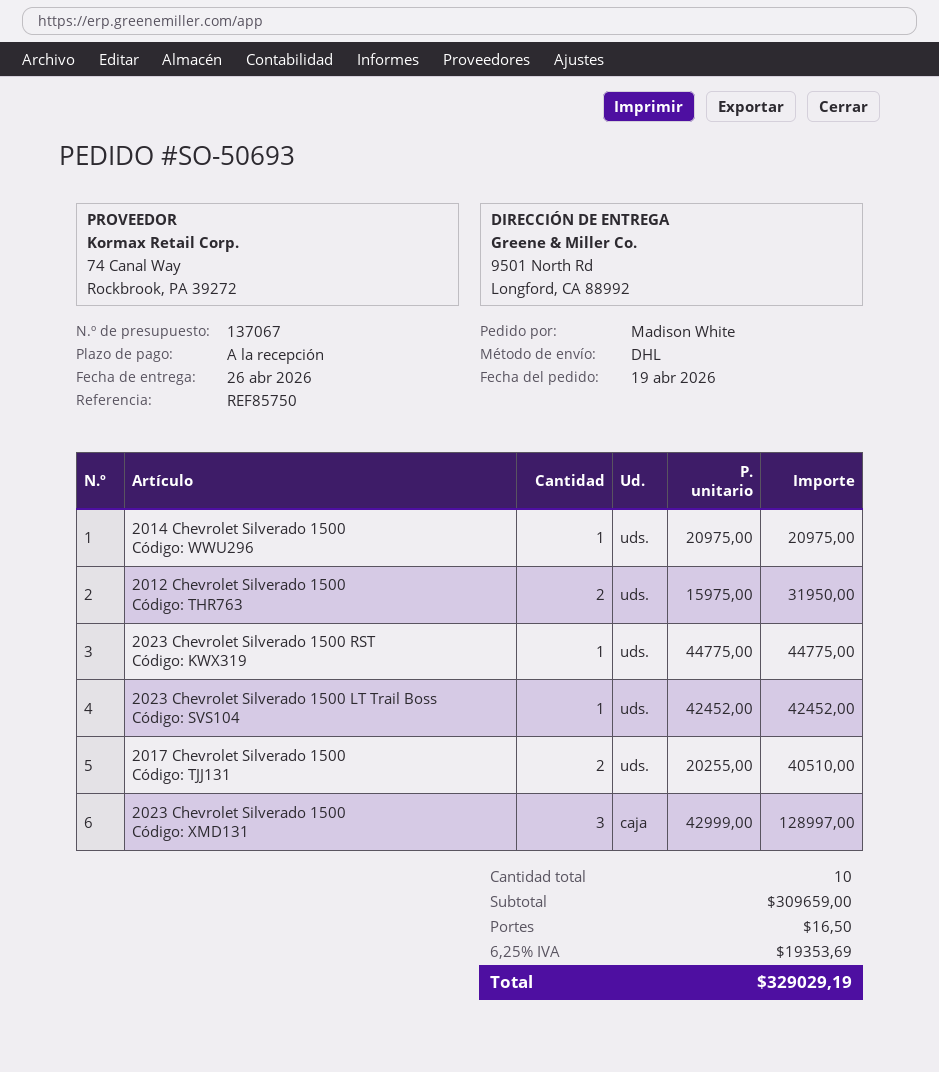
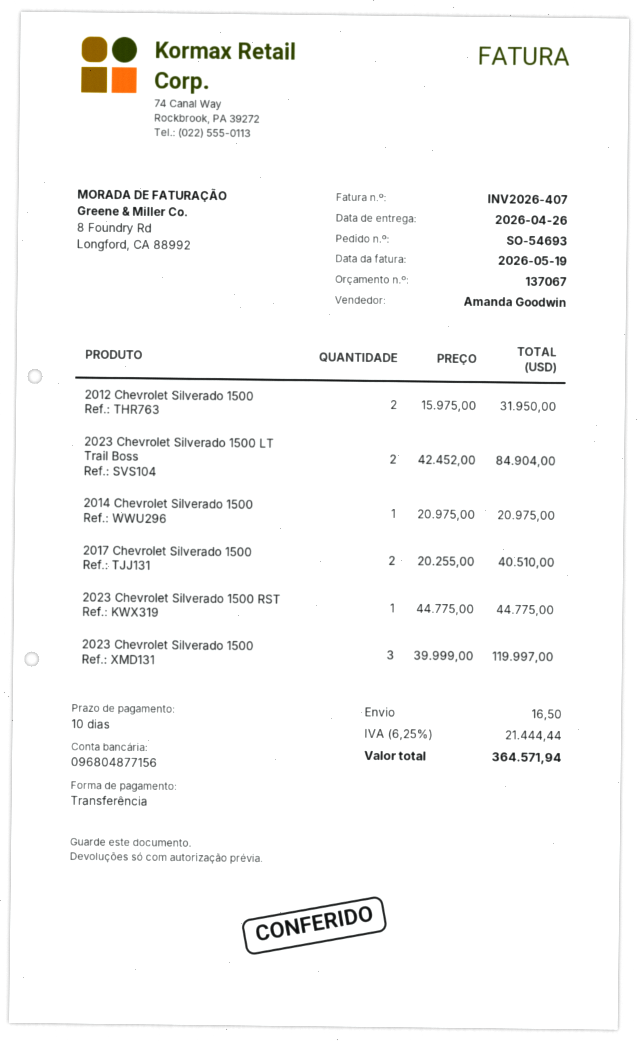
order number: SO-50693 -> SO-54693
payment terms: on receipt -> 10 days
2023 Chevrolet Silverado 1500 LT Trail Boss: 1 x 42452.00 = 42452.00 -> 2 x 42452.00 = 84904.00
2023 Chevrolet Silverado 1500: 3 x 42999.00 = 128997.00 -> 3 x 39999.00 = 119997.00
tax: 6.25% = 19353.69 -> 6.25% = 21444.44
total: 329029.19 -> 364571.94

